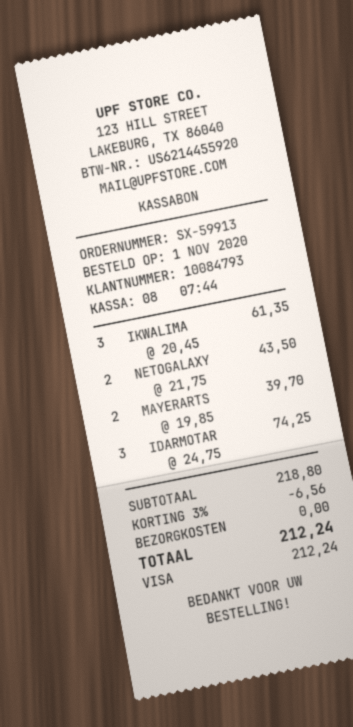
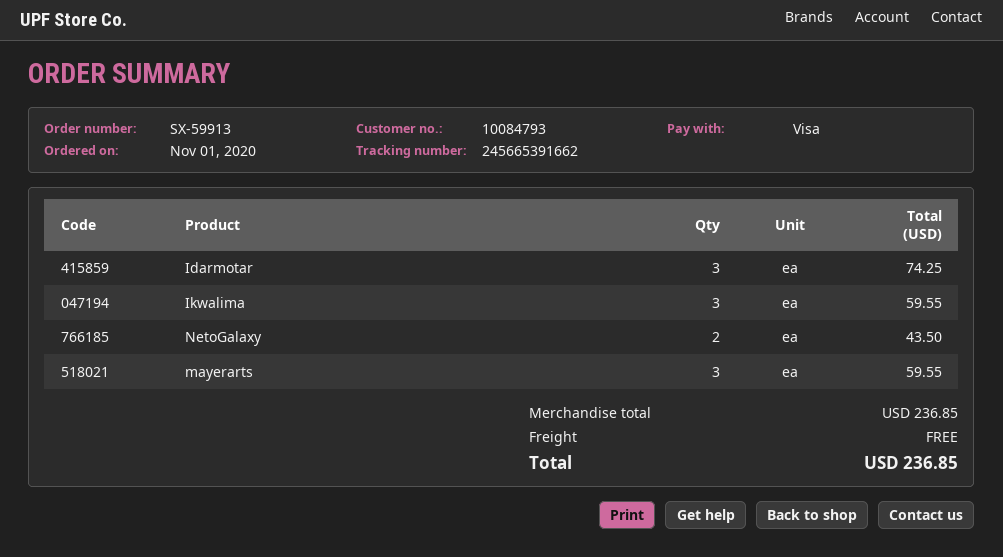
IKWALIMA: 3 for 61.35 -> 3 for 59.55
MAYERARTS: 2 for 39.70 -> 3 for 59.55
subtotal: 218.80 -> 236.85
discount: 3% = 6.56 -> none
total: 212.24 -> 236.85

